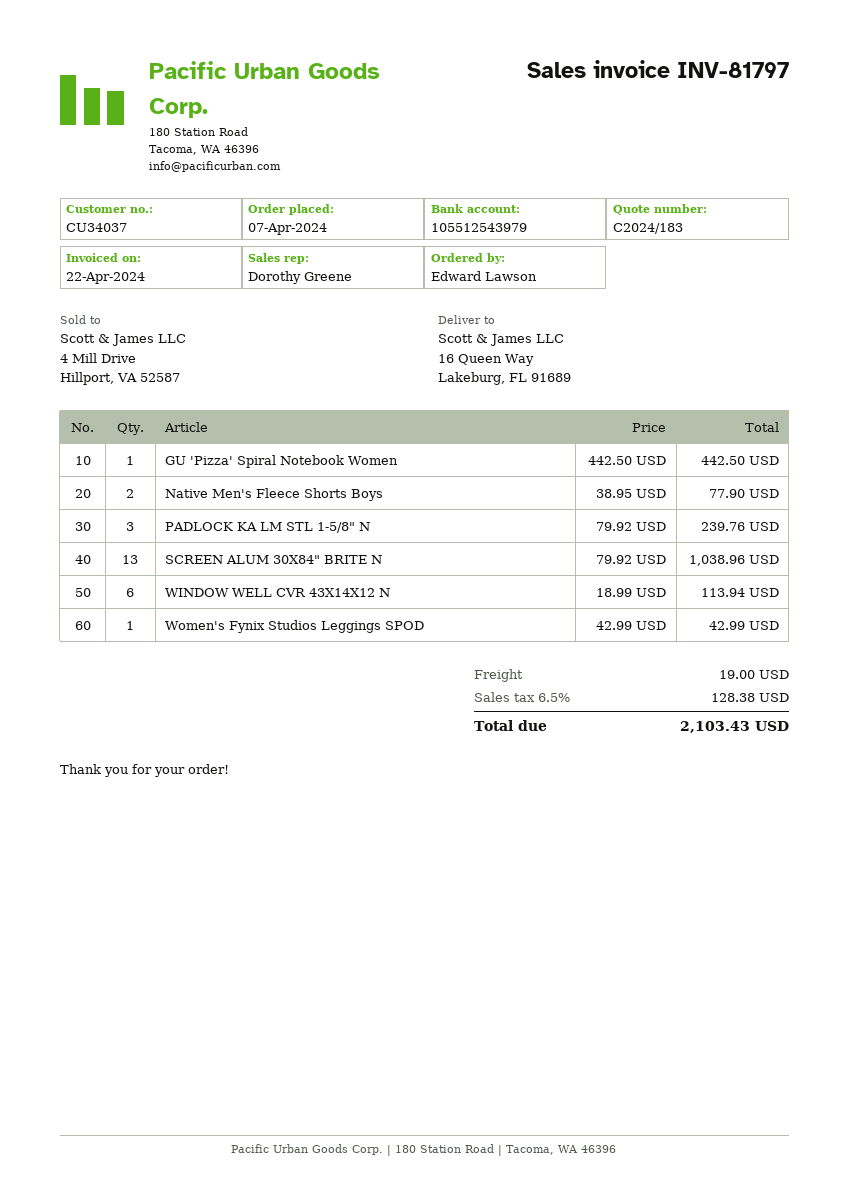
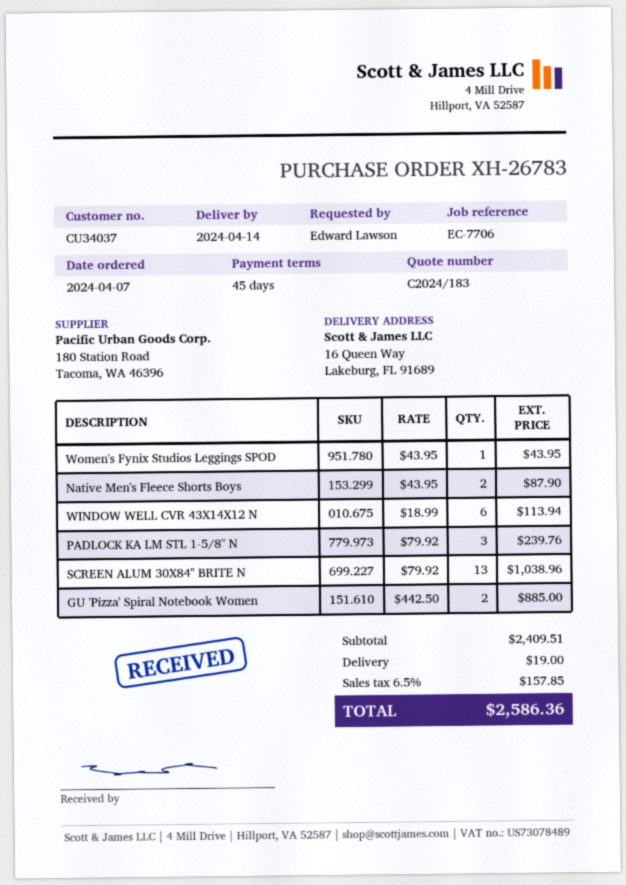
GU 'Pizza' Spiral Notebook Women: 1 x 442.50 = 442.50 -> 2 x 442.50 = 885.00
Native Men's Fleece Shorts Boys: 2 x 38.95 = 77.90 -> 2 x 43.95 = 87.90
Women's Fynix Studios Leggings SPOD: 1 x 42.99 = 42.99 -> 1 x 43.95 = 43.95
tax: 6.5% = 128.38 -> 6.5% = 157.85
total: 2103.43 -> 2586.36

